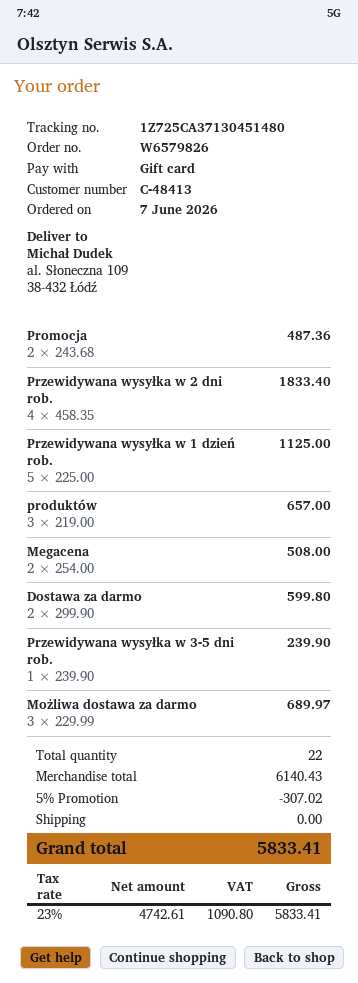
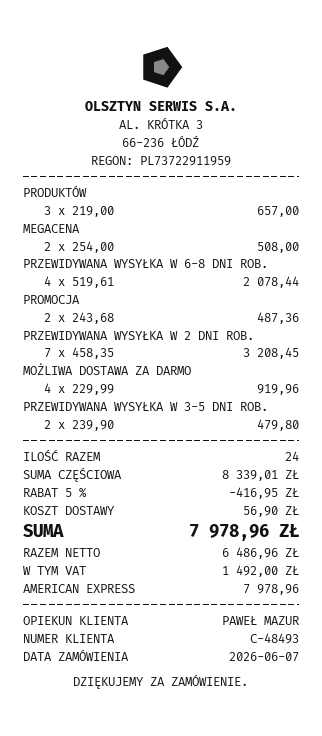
customer number: C-48413 -> C-48493
payment method: gift card -> American Express
Przewidywana wysyłka w 2 dni rob.: 4 x 458.35 = 1833.40 -> 7 x 458.35 = 3208.45
Przewidywana wysyłka w 1 dzień rob.: 5 x 225.00 = 1125.00 -> none
Dostawa za darmo: 2 x 299.90 = 599.80 -> none
Przewidywana wysyłka w 3-5 dni rob.: 1 x 239.90 = 239.90 -> 2 x 239.90 = 479.80
Możliwa dostawa za darmo: 3 x 229.99 = 689.97 -> 4 x 229.99 = 919.96
PRZEWIDYWANA WYSYŁKA W 6-8 DNI ROB.: none -> 4 x 519.61 = 2078.44
total quantity: 22 -> 24
subtotal: 6140.43 -> 8339.01
discount: 5% = 307.02 -> 5% = 416.95
shipping: 0.00 -> 56.90
net: 4742.61 -> 6486.96
tax: 1090.80 -> 1492.00
total: 5833.41 -> 7978.96

